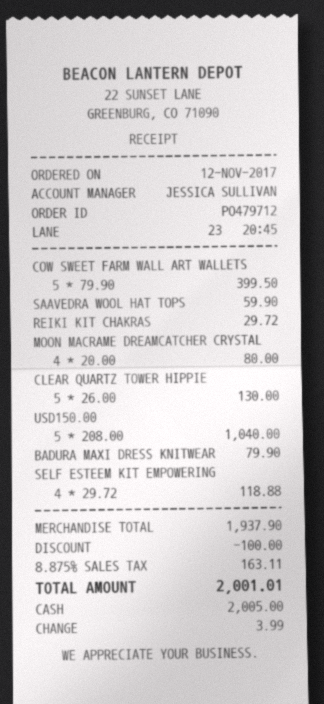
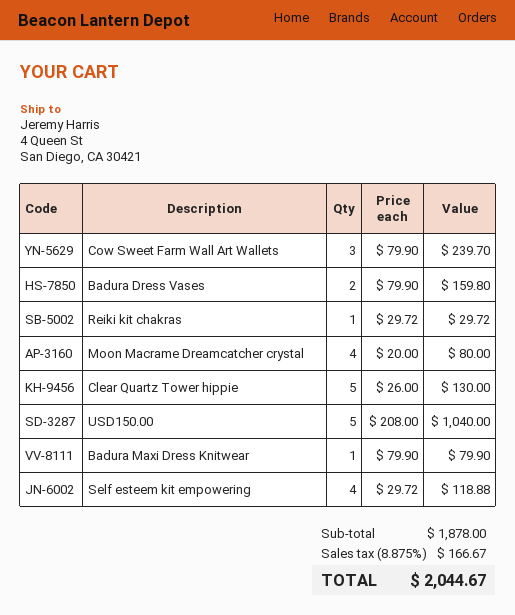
COW SWEET FARM WALL ART WALLETS: 5 x 79.90 = 399.50 -> 3 x 79.90 = 239.70
SAAVEDRA WOOL HAT TOPS: 1 x 59.90 = 59.90 -> none
Badura Dress Vases: none -> 2 x 79.90 = 159.80
subtotal: 1937.90 -> 1878.00
discount: 100.00 -> none
tax: 8.875% = 163.11 -> 8.875% = 166.67
total: 2001.01 -> 2044.67

